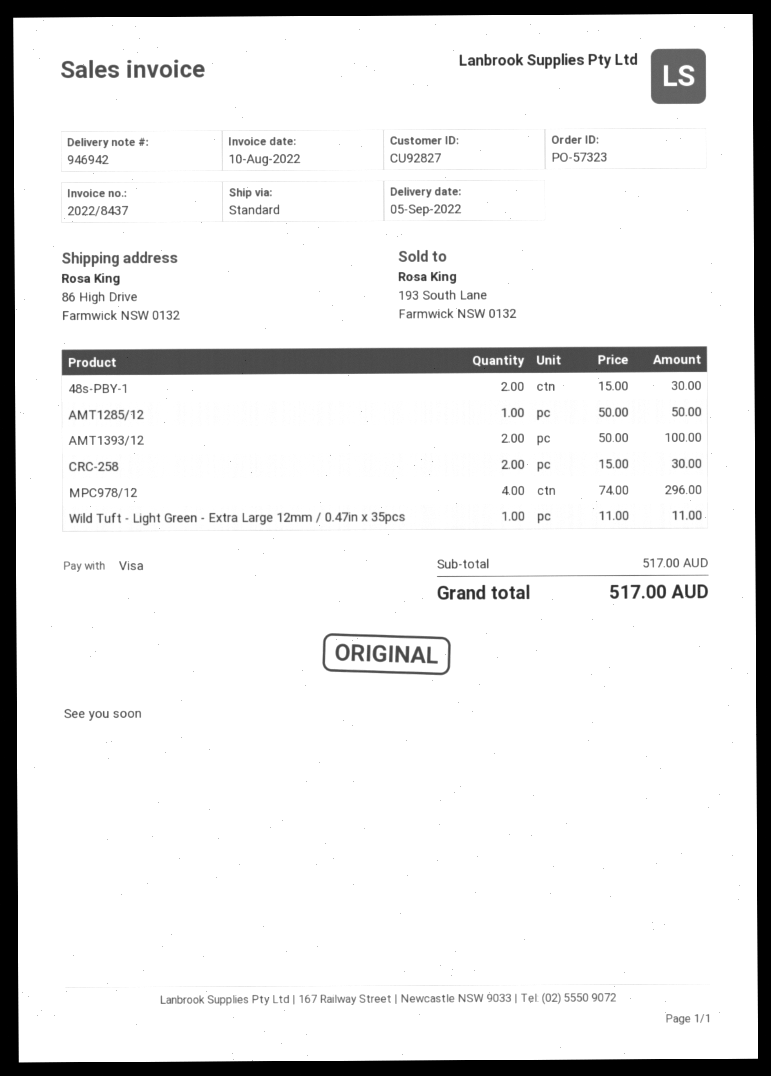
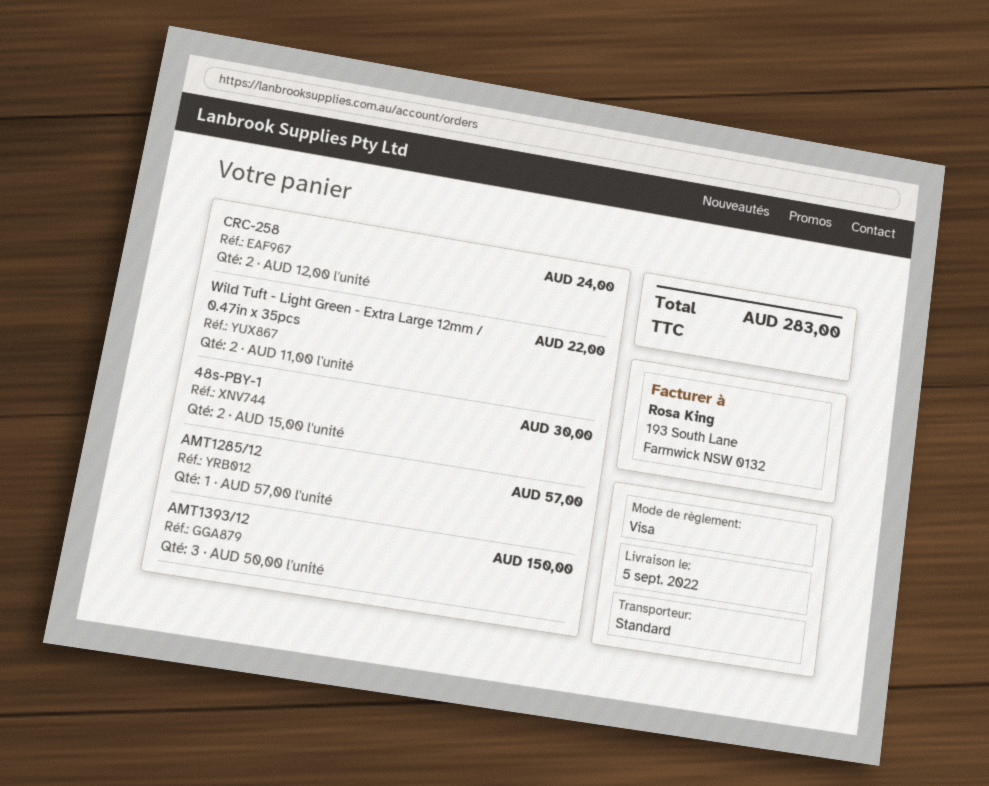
AMT1285/12: 1 x 50.00 = 50.00 -> 1 x 57.00 = 57.00
AMT1393/12: 2 x 50.00 = 100.00 -> 3 x 50.00 = 150.00
CRC-258: 2 x 15.00 = 30.00 -> 2 x 12.00 = 24.00
MPC978/12: 4 x 74.00 = 296.00 -> none
Wild Tuft - Light Green - Extra Large 12mm / 0.47in x 35pcs: 1 x 11.00 = 11.00 -> 2 x 11.00 = 22.00
total: 517.00 -> 283.00

